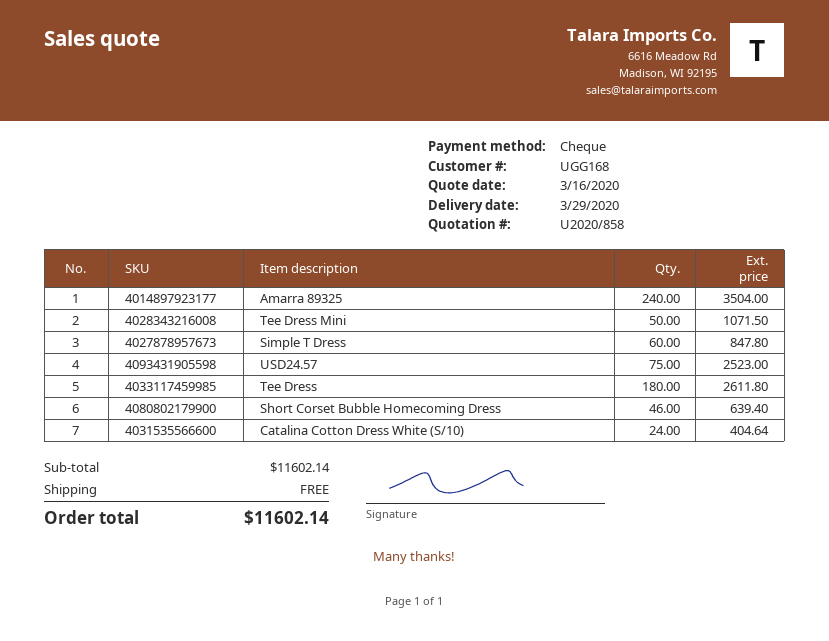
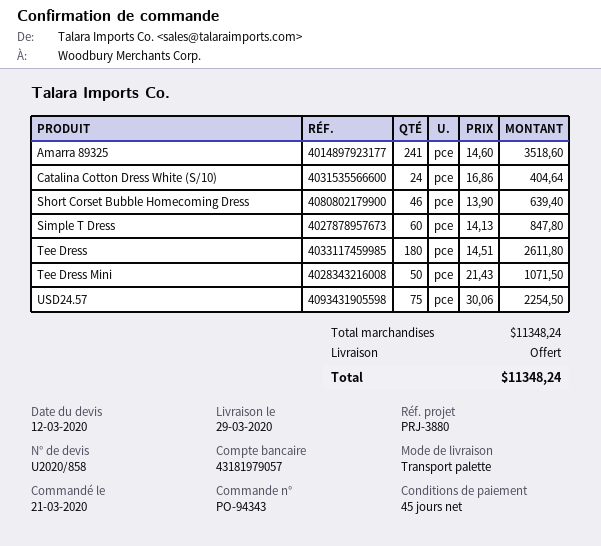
quote date: 2020-03-16 -> 2020-03-12
Amarra 89325: 240 for 3504.00 -> 241 for 3518.60
USD24.57: 75 for 2523.00 -> 75 for 2254.50
subtotal: 11602.14 -> 11348.24
total: 11602.14 -> 11348.24

